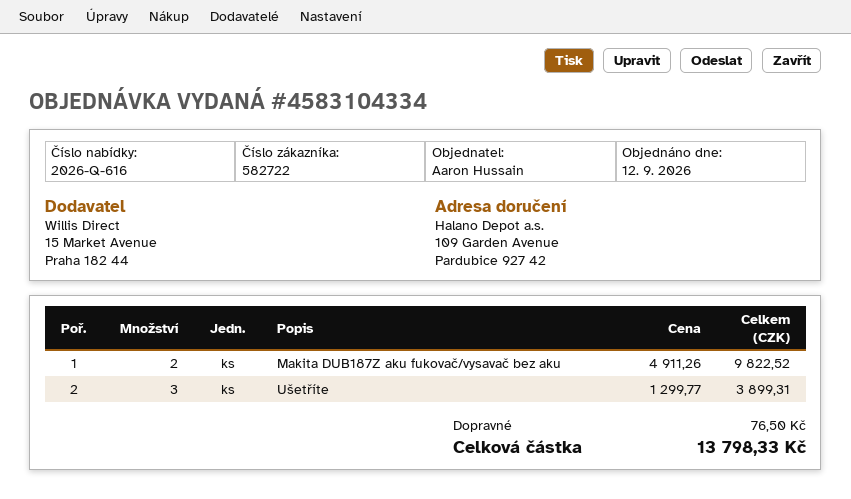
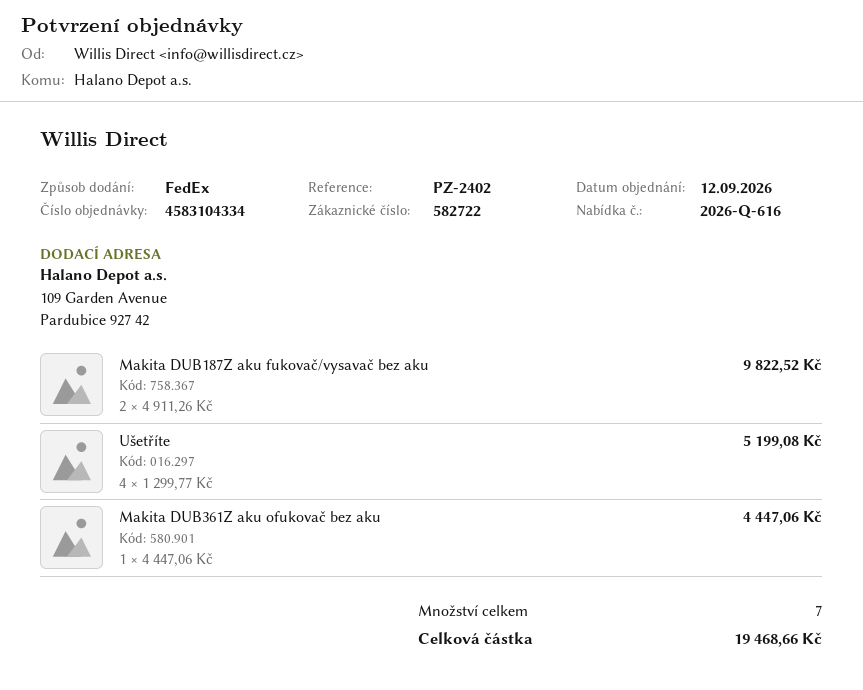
Ušetříte: 3 x 1299.77 = 3899.31 -> 4 x 1299.77 = 5199.08
Makita DUB361Z aku ofukovač bez aku: none -> 1 x 4447.06 = 4447.06
shipping: 76.50 -> none
total: 13798.33 -> 19468.66

